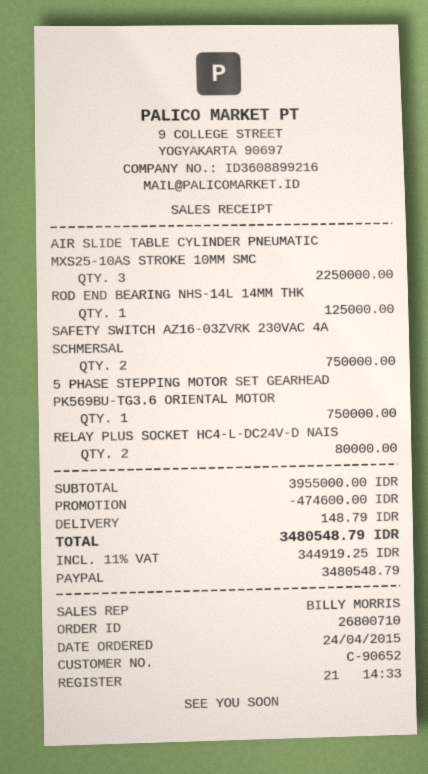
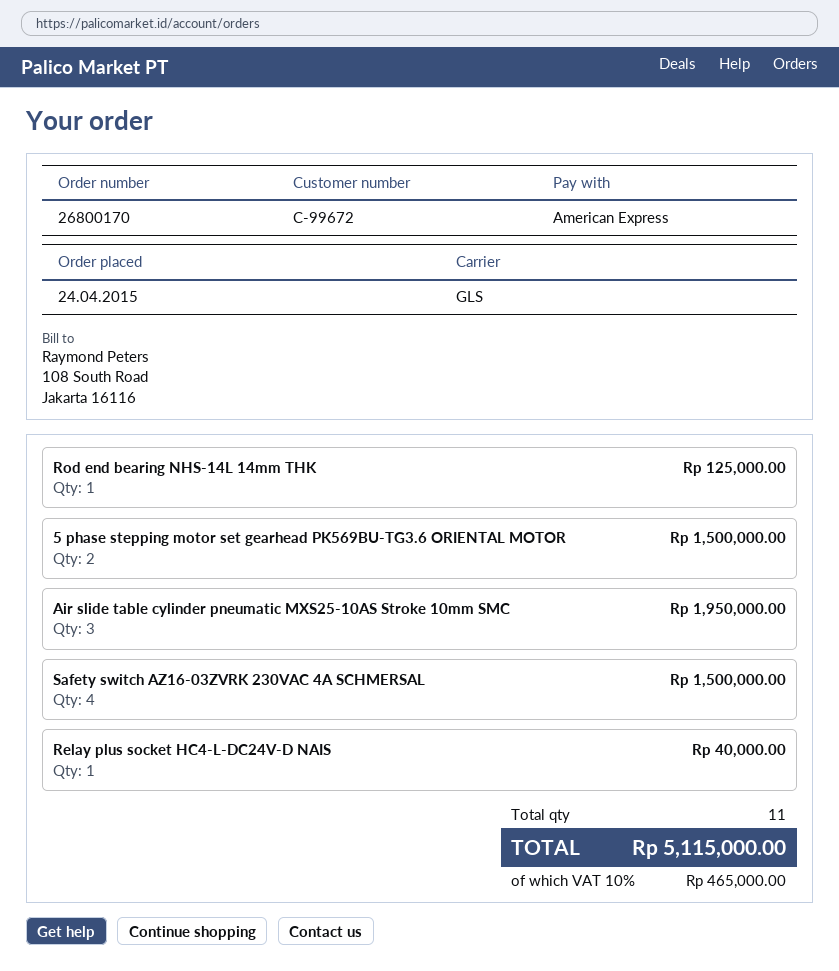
order number: 26800710 -> 26800170
customer number: C-90652 -> C-99672
payment method: PayPal -> American Express
AIR SLIDE TABLE CYLINDER PNEUMATIC MXS25-10AS STROKE 10MM SMC: 3 for 2250000.00 -> 3 for 1950000.00
SAFETY SWITCH AZ16-03ZVRK 230VAC 4A SCHMERSAL: 2 for 750000.00 -> 4 for 1500000.00
5 PHASE STEPPING MOTOR SET GEARHEAD PK569BU-TG3.6 ORIENTAL MOTOR: 1 for 750000.00 -> 2 for 1500000.00
RELAY PLUS SOCKET HC4-L-DC24V-D NAIS: 2 for 80000.00 -> 1 for 40000.00
discount: 474600.00 -> none
shipping: 148.79 -> none
tax: 11% = 344919.25 -> 10% = 465000.00
total: 3480548.79 -> 5115000.00

